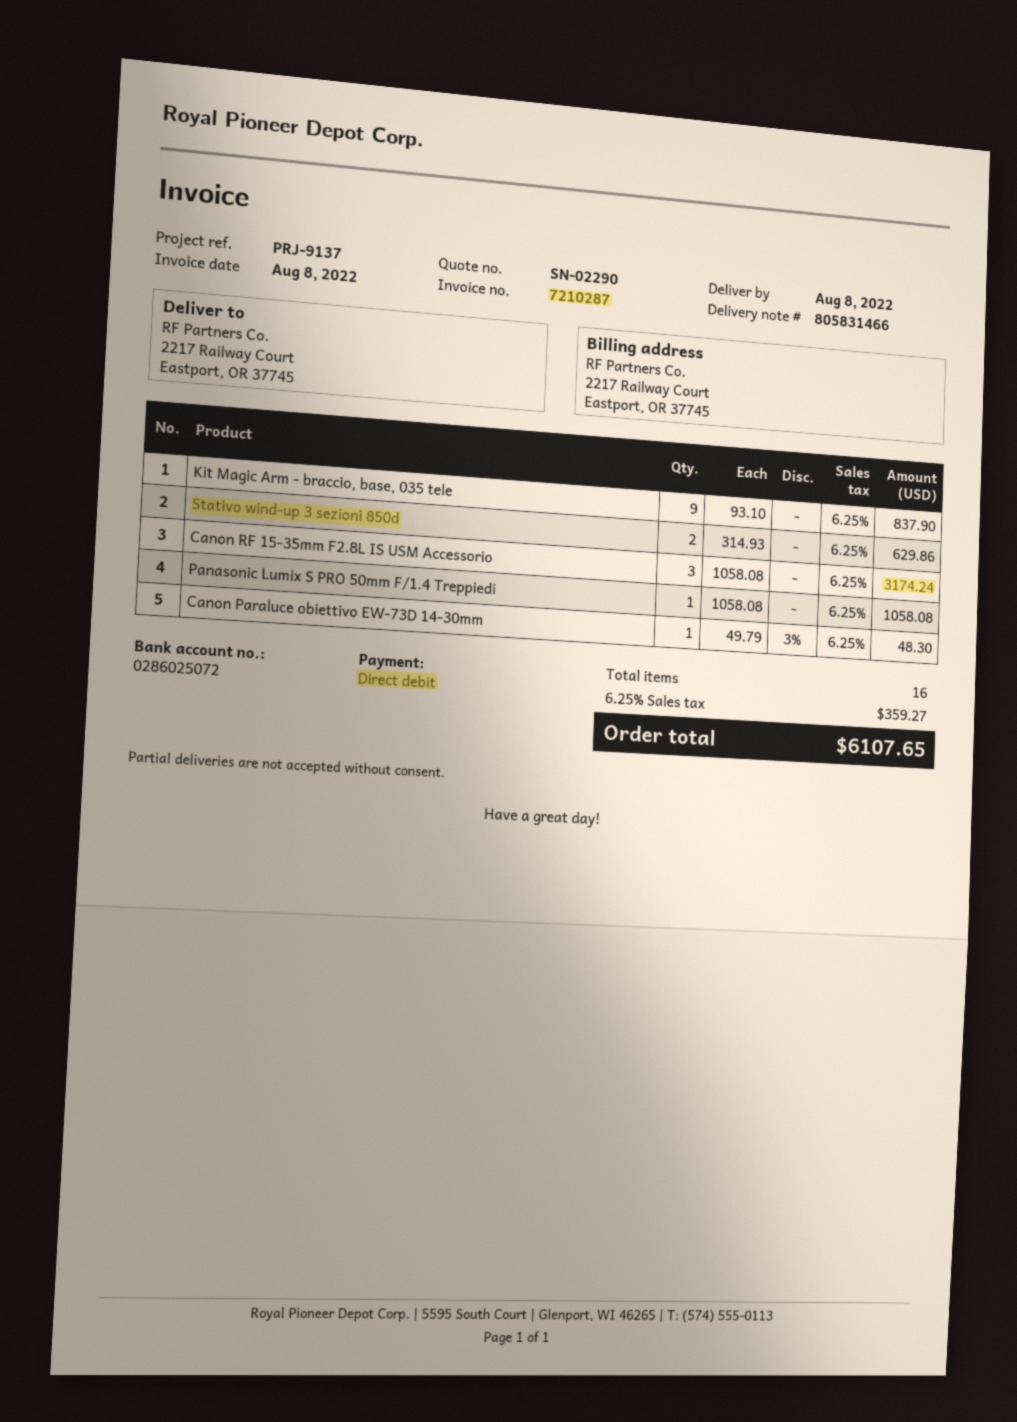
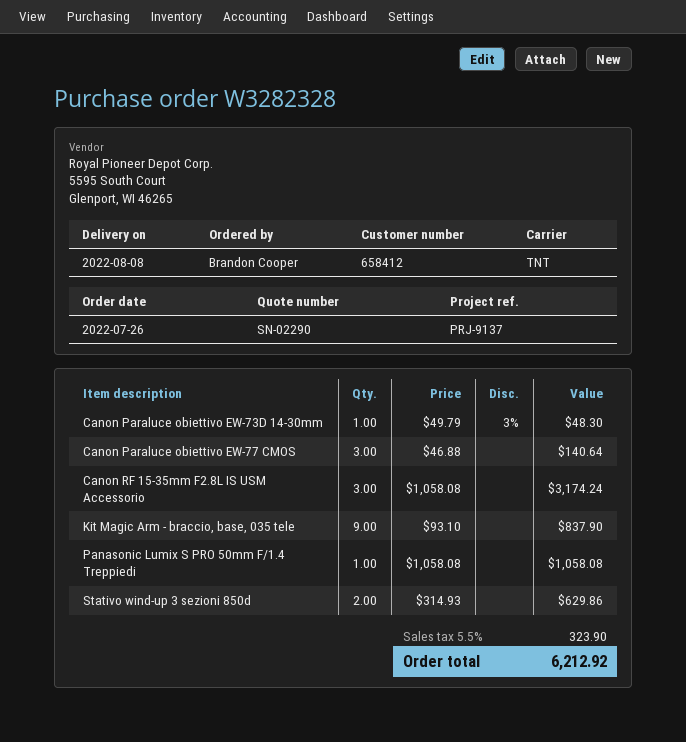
Canon Paraluce obiettivo EW-77 CMOS: none -> 3 x 46.88 = 140.64
tax: 6.25% = 359.27 -> 5.5% = 323.90
total: 6107.65 -> 6212.92

